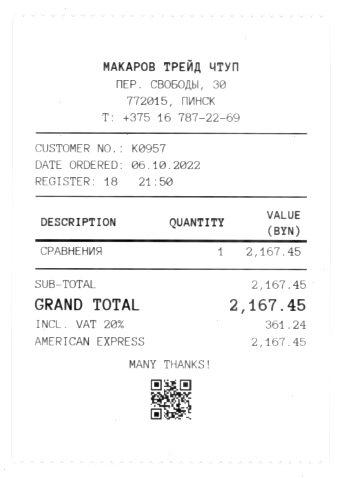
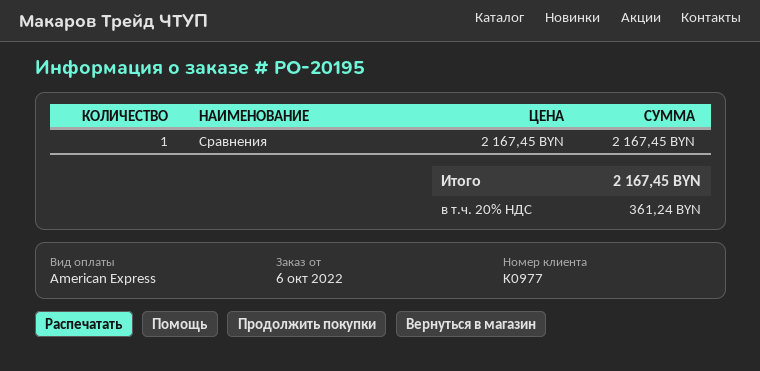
customer number: K0957 -> K0977

